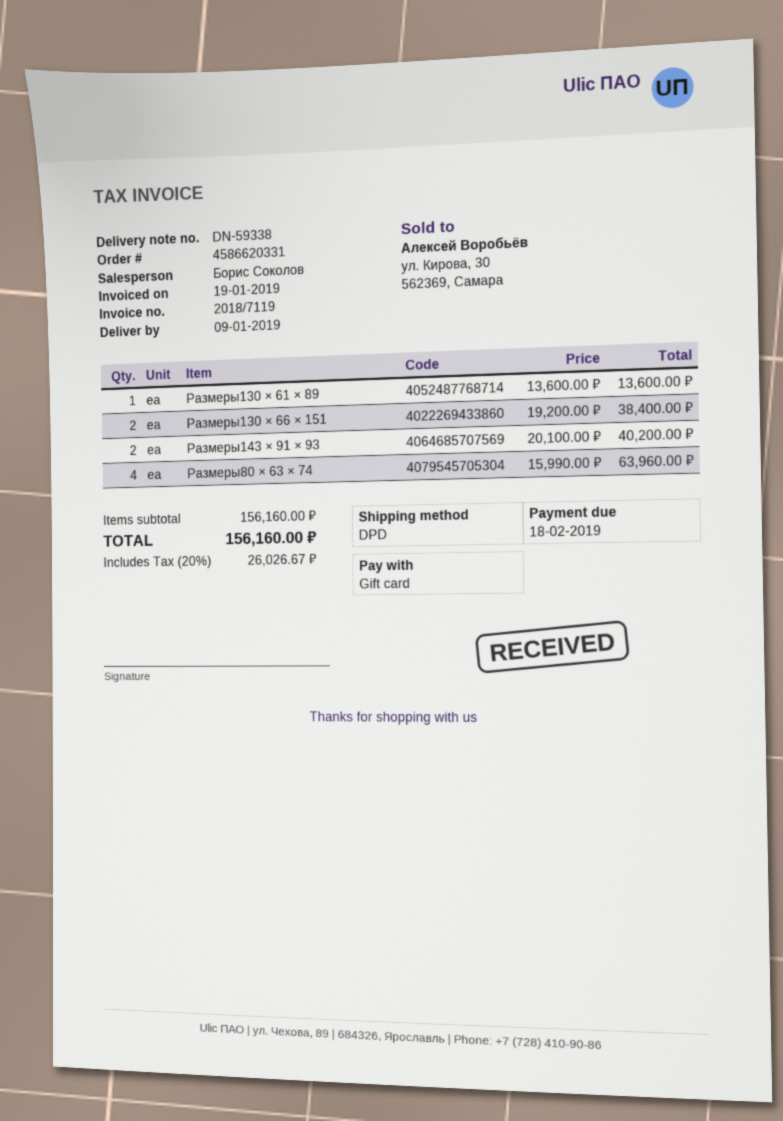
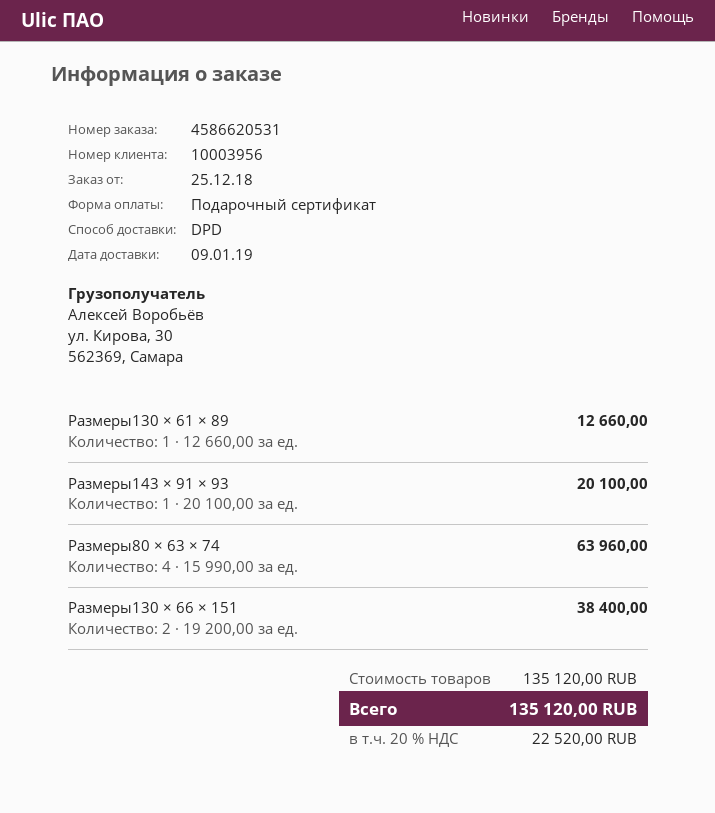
order number: 4586620331 -> 4586620531
Размеры130 × 61 × 89: 1 x 13600.00 = 13600.00 -> 1 x 12660.00 = 12660.00
Размеры143 × 91 × 93: 2 x 20100.00 = 40200.00 -> 1 x 20100.00 = 20100.00
subtotal: 156160.00 -> 135120.00
tax: 20% = 26026.67 -> 20% = 22520.00
total: 156160.00 -> 135120.00

